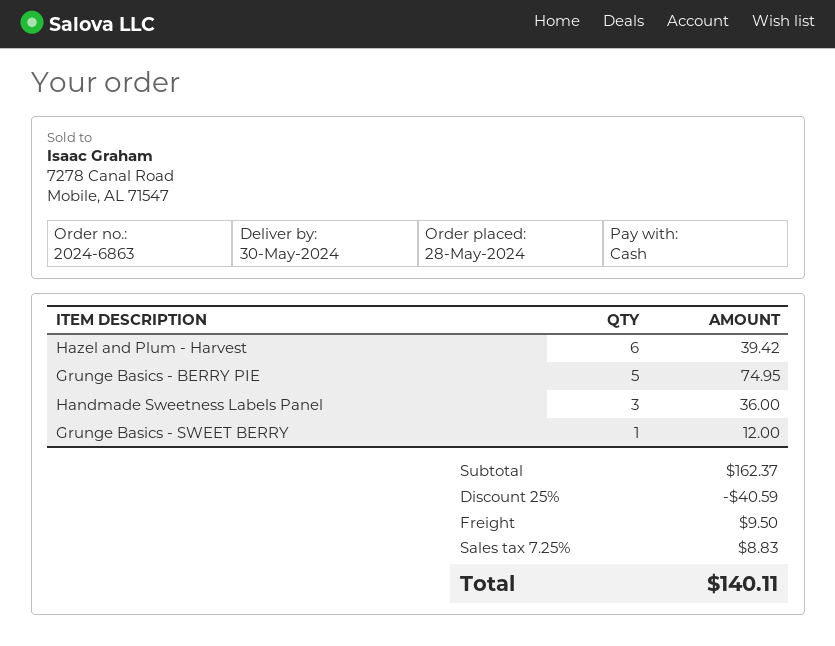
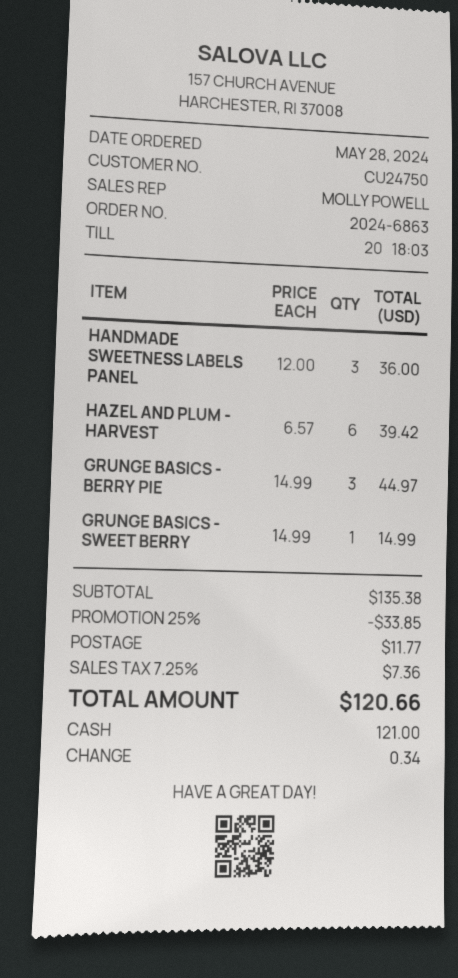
Grunge Basics - BERRY PIE: 5 for 74.95 -> 3 for 44.97
Grunge Basics - SWEET BERRY: 1 for 12.00 -> 1 for 14.99
subtotal: 162.37 -> 135.38
discount: 25% = 40.59 -> 25% = 33.85
shipping: 9.50 -> 11.77
tax: 7.25% = 8.83 -> 7.25% = 7.36
total: 140.11 -> 120.66

